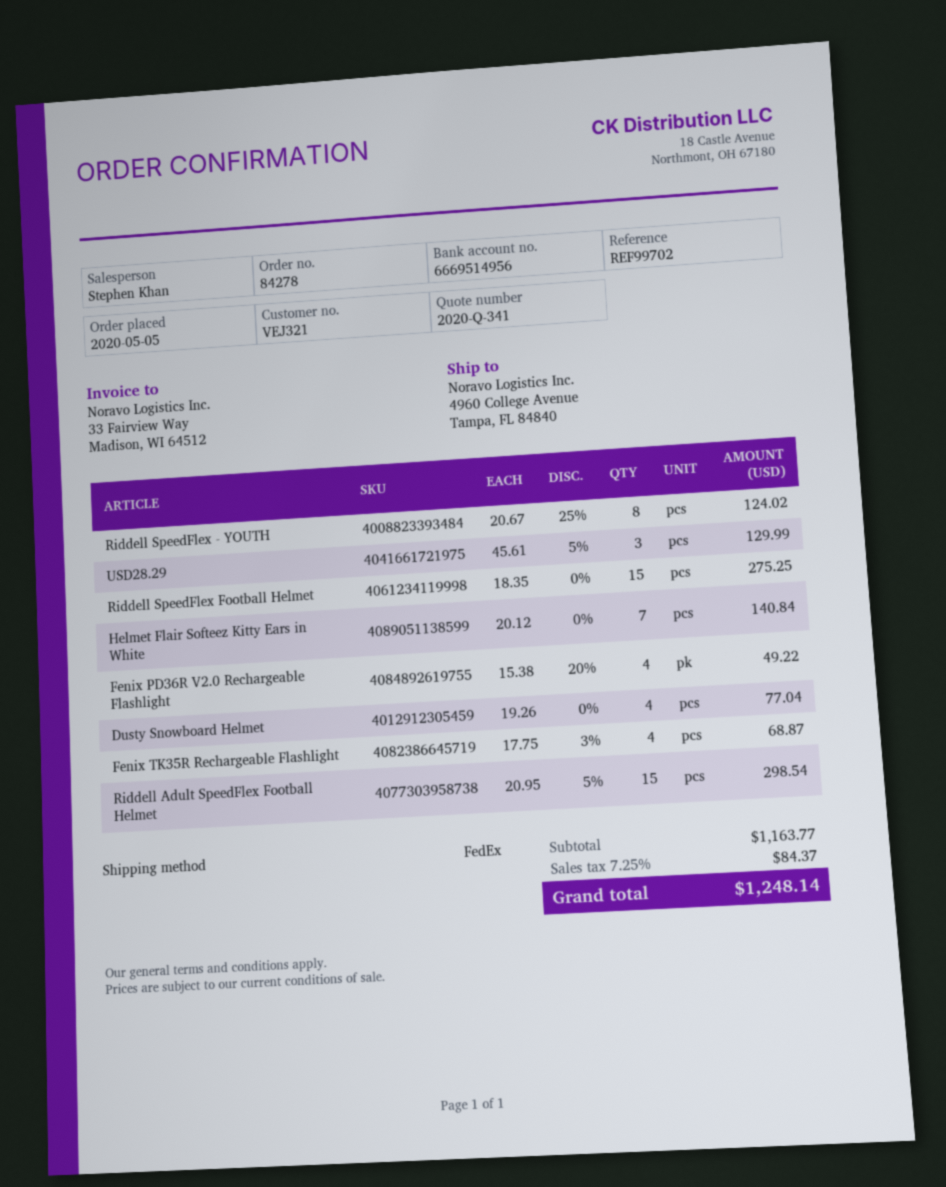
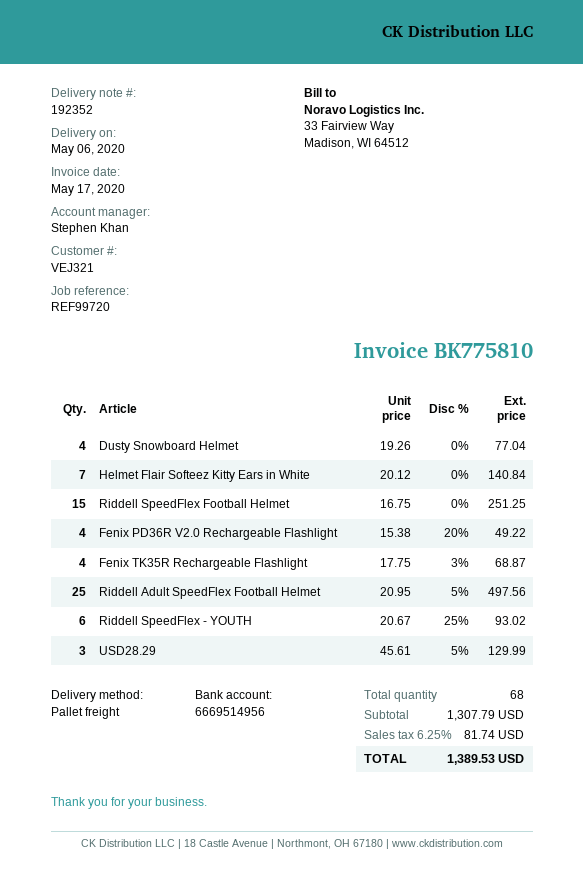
reference: REF99702 -> REF99720
shipping method: FedEx -> pallet freight
Riddell SpeedFlex - YOUTH: 8 x 20.67 - 25% = 124.02 -> 6 x 20.67 - 25% = 93.02
Riddell SpeedFlex Football Helmet: 15 x 18.35 = 275.25 -> 15 x 16.75 = 251.25
Riddell Adult SpeedFlex Football Helmet: 15 x 20.95 - 5% = 298.54 -> 25 x 20.95 - 5% = 497.56
subtotal: 1163.77 -> 1307.79
tax: 7.25% = 84.37 -> 6.25% = 81.74
total: 1248.14 -> 1389.53

